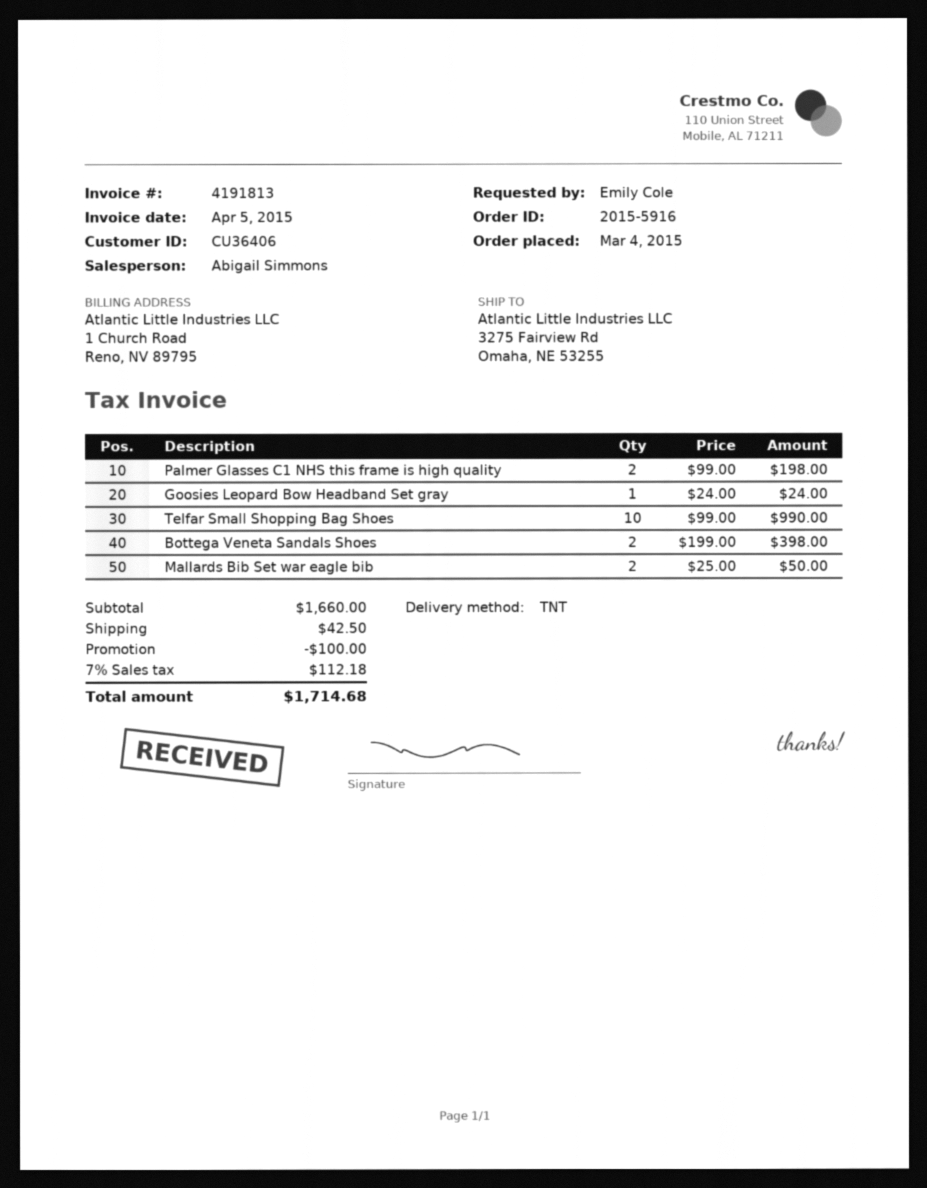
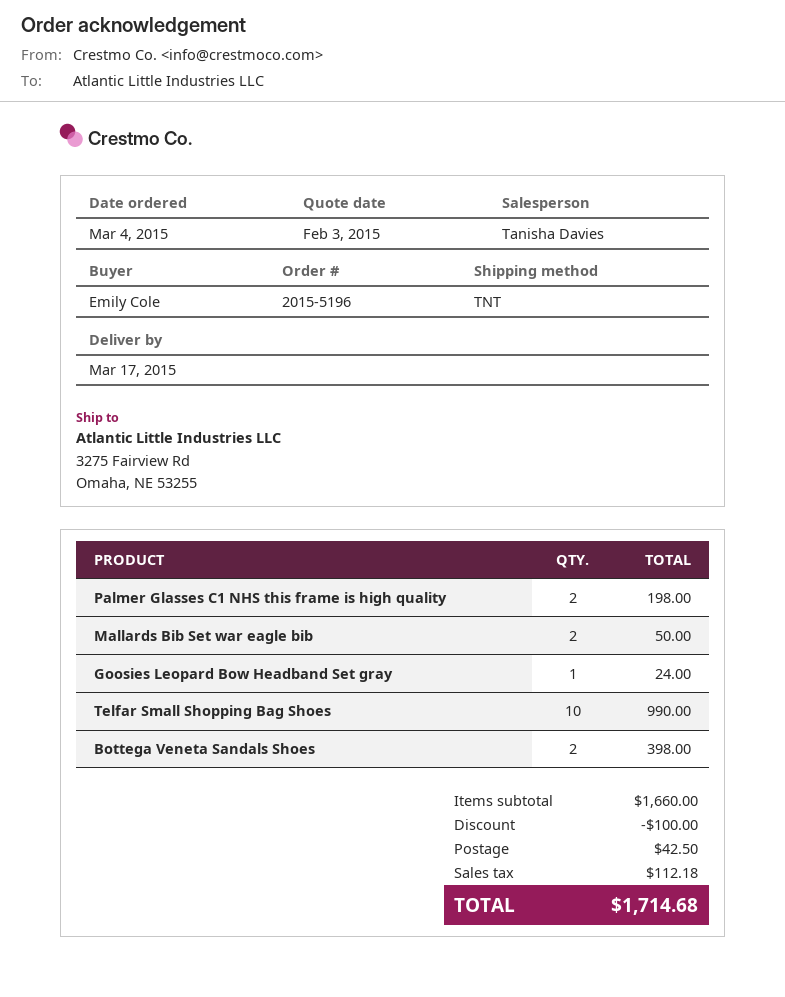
order number: 2015-5916 -> 2015-5196
sales rep: Abigail Simmons -> Tanisha Davies

